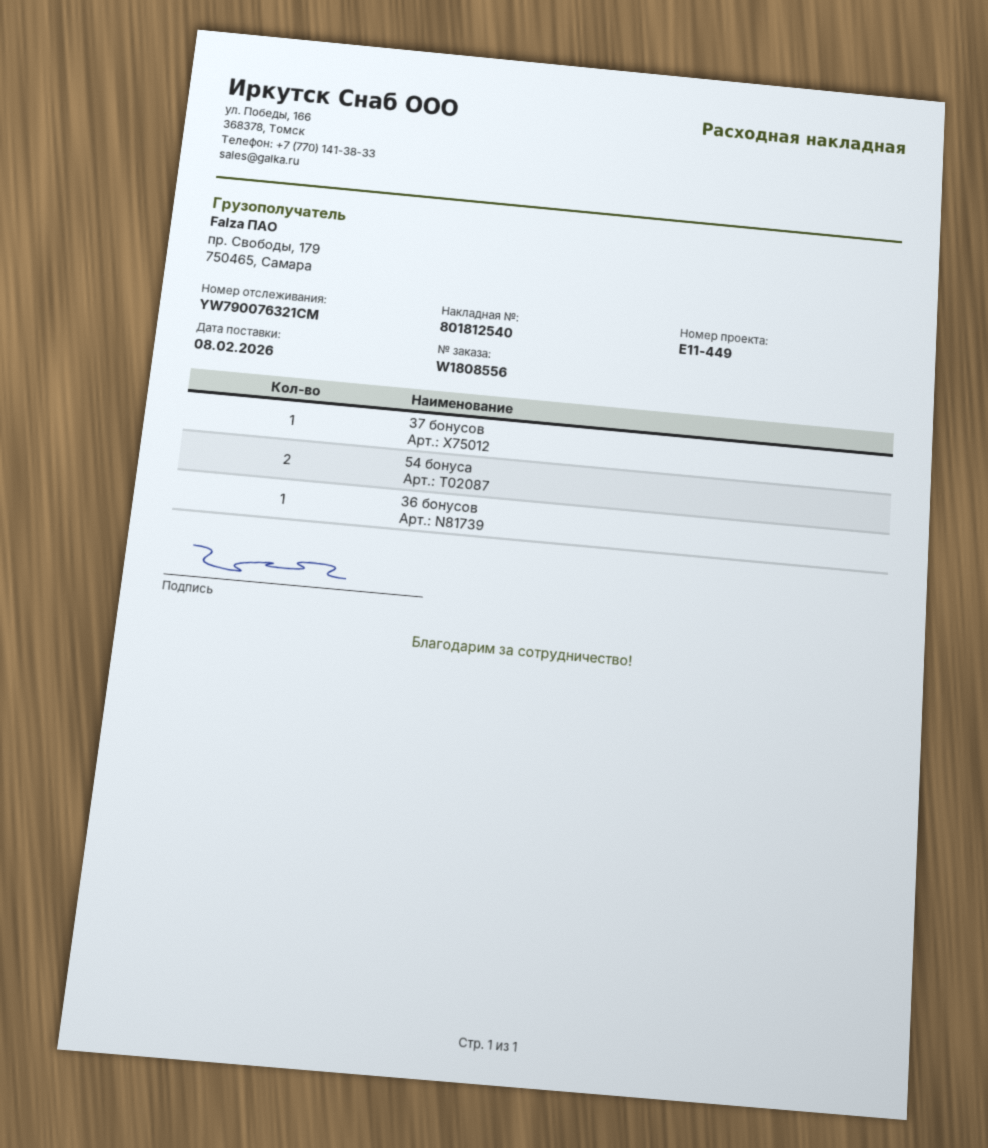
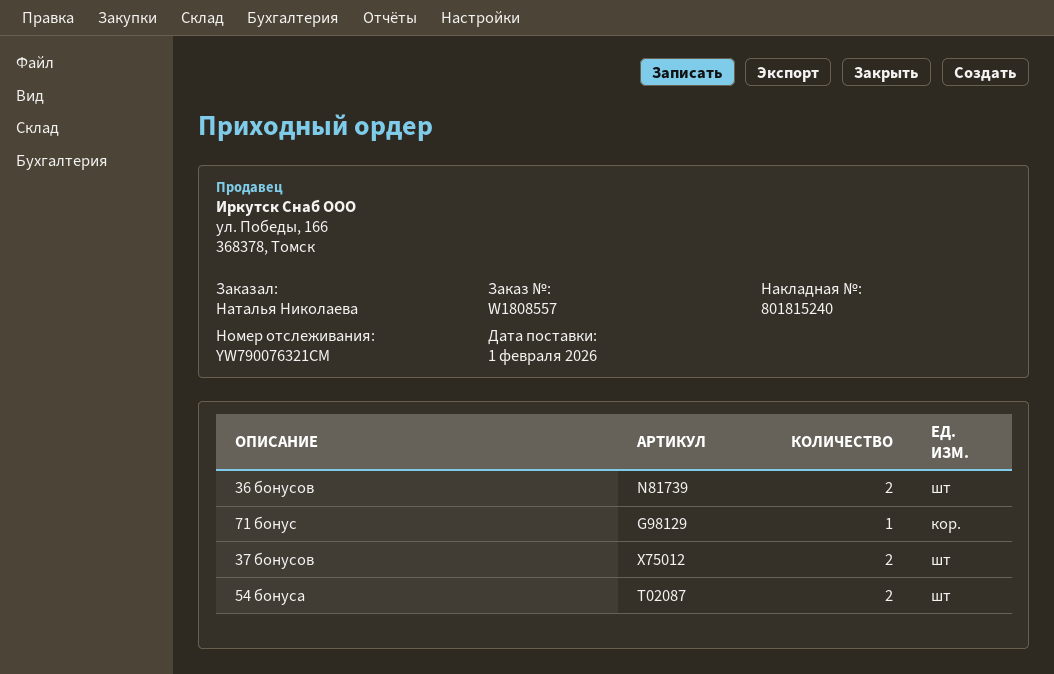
order number: W1808556 -> W1808557
delivery note number: 801812540 -> 801815240
delivery date: 2026-02-08 -> 2026-02-01
37 бонусов: 1 -> 2
36 бонусов: 1 -> 2
71 бонус: none -> 1

